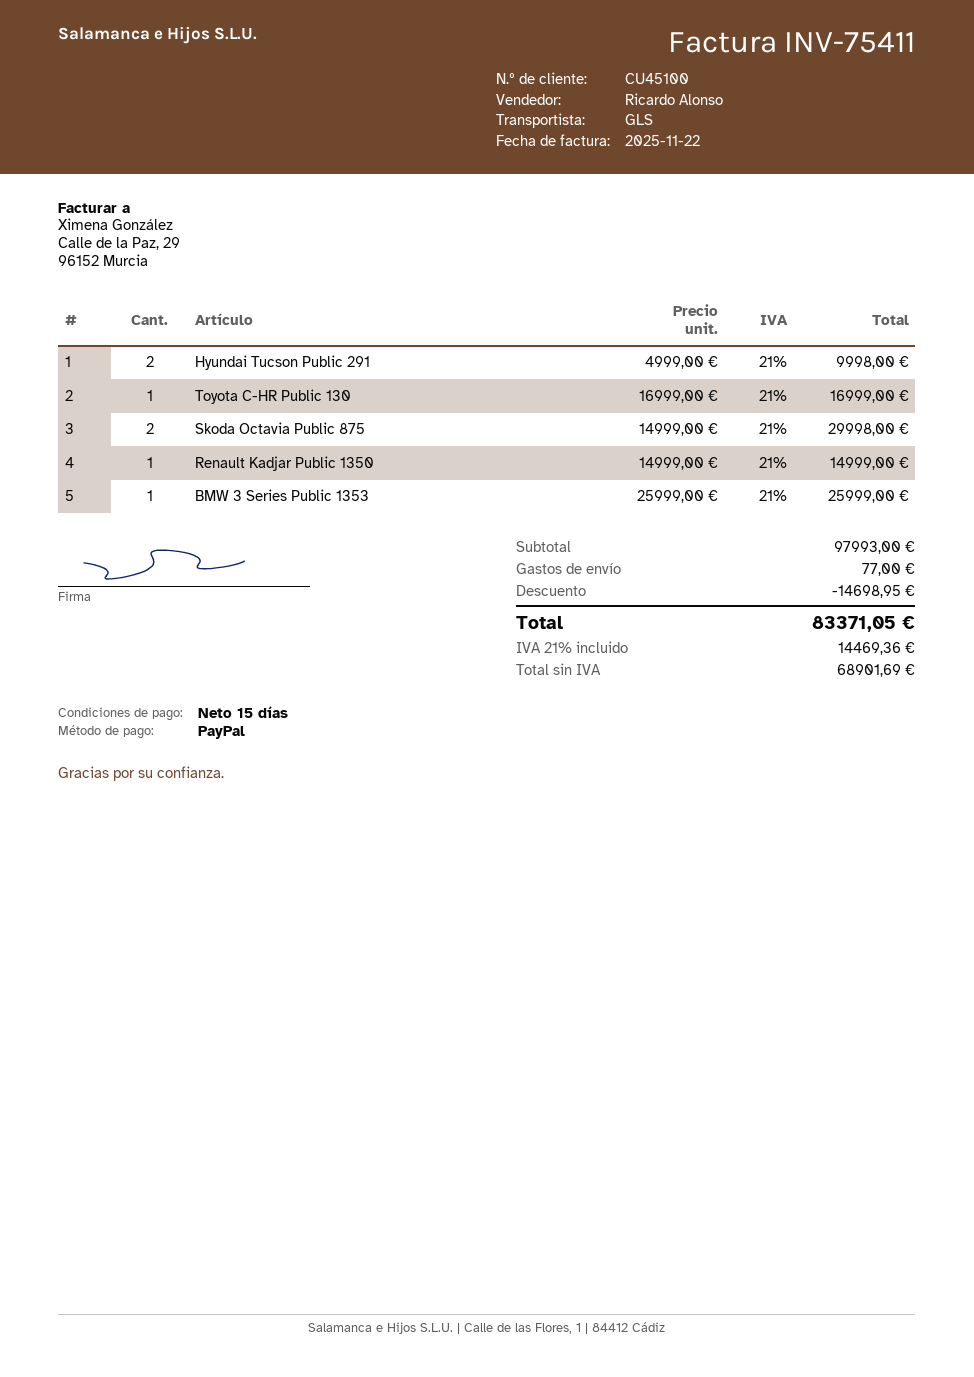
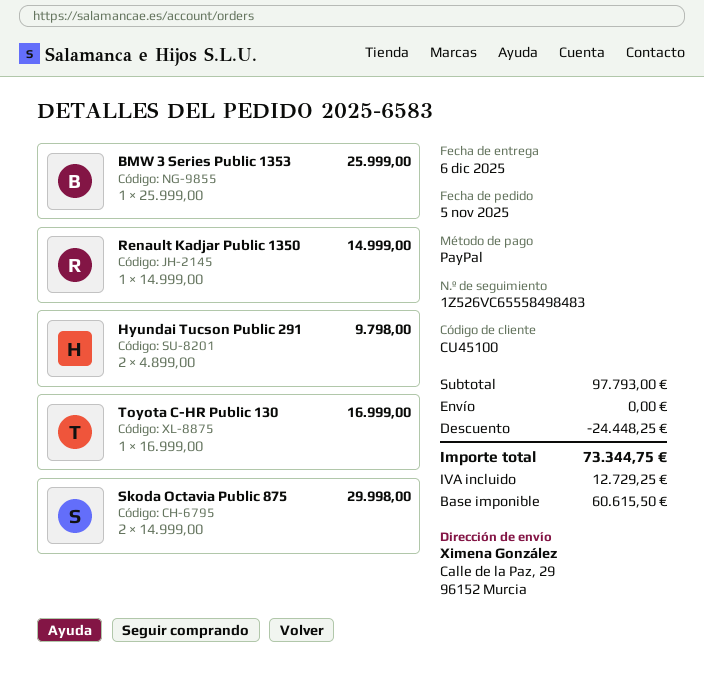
Hyundai Tucson Public 291: 2 x 4999.00 = 9998.00 -> 2 x 4899.00 = 9798.00
subtotal: 97993.00 -> 97793.00
discount: 14698.95 -> 24448.25
shipping: 77.00 -> 0.00
net: 68901.69 -> 60615.50
tax: 14469.36 -> 12729.25
total: 83371.05 -> 73344.75

